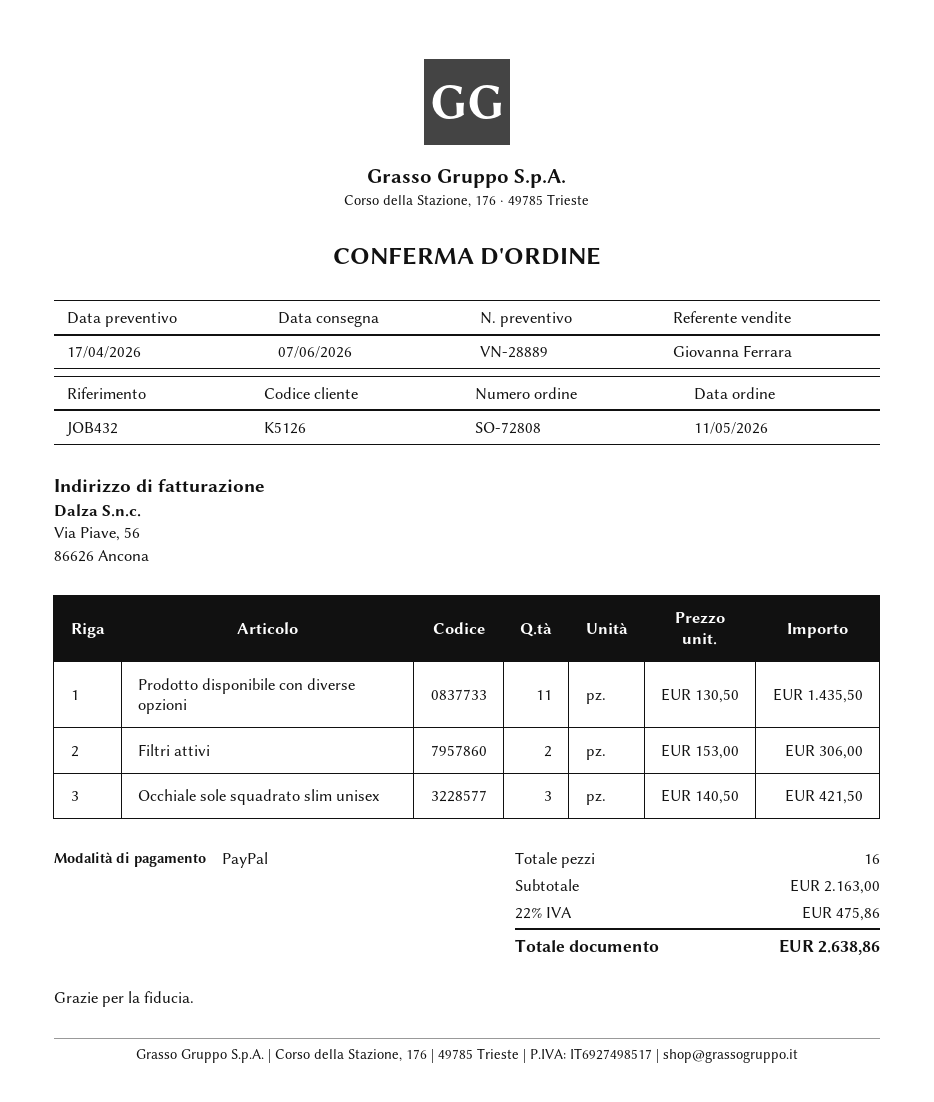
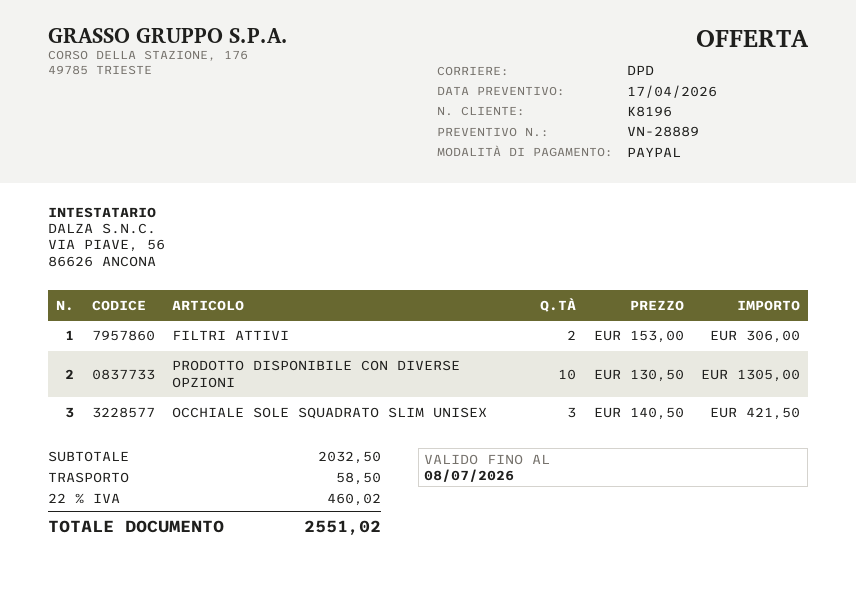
customer number: K5126 -> K8196
Prodotto disponibile con diverse opzioni: 11 x 130.50 = 1435.50 -> 10 x 130.50 = 1305.00
subtotal: 2163.00 -> 2032.50
shipping: none -> 58.50
tax: 22% = 475.86 -> 22% = 460.02
total: 2638.86 -> 2551.02

